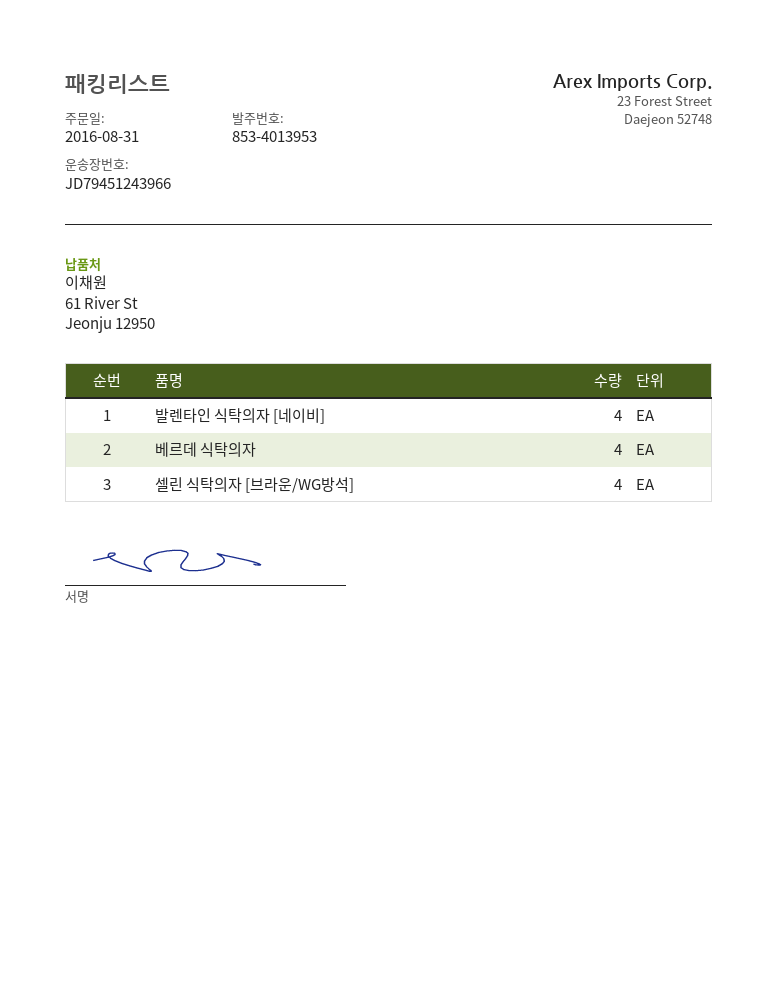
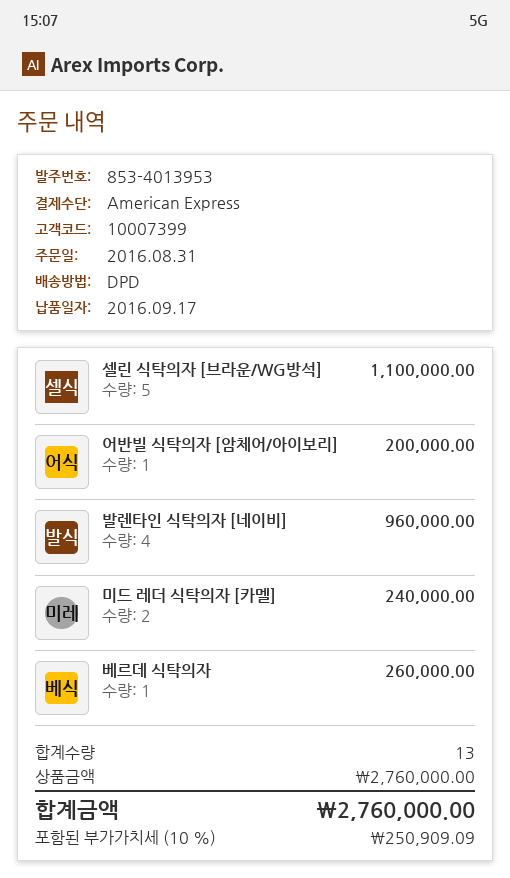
베르데 식탁의자: 4 -> 1
셀린 식탁의자 [브라운/WG방석]: 4 -> 5
어반빌 식탁의자 [암체어/아이보리]: none -> 1
미드 레더 식탁의자 [카멜]: none -> 2

